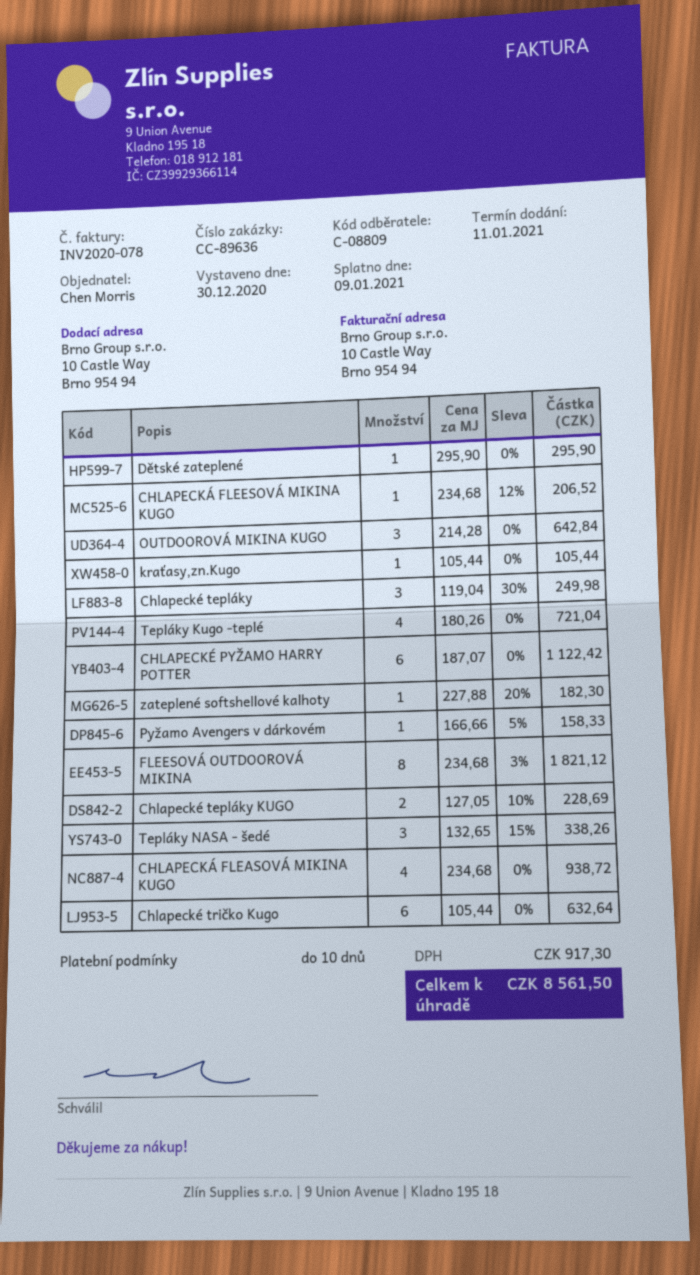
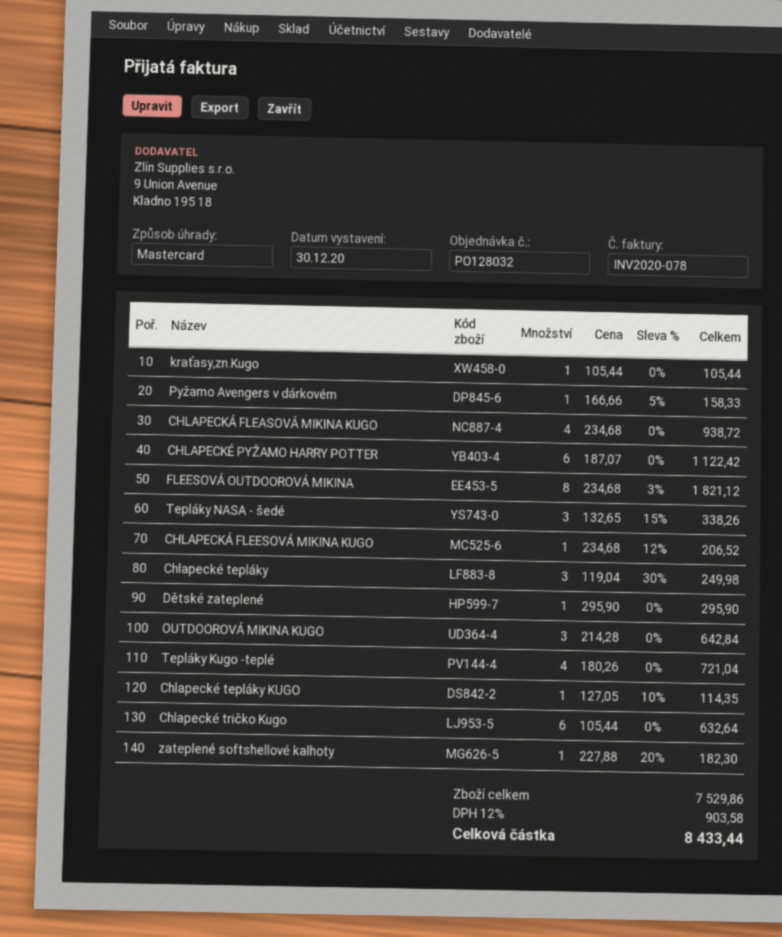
Chlapecké tepláky KUGO: 2 x 127.05 - 10% = 228.69 -> 1 x 127.05 - 10% = 114.35
tax: 917.30 -> 903.58
total: 8561.50 -> 8433.44

